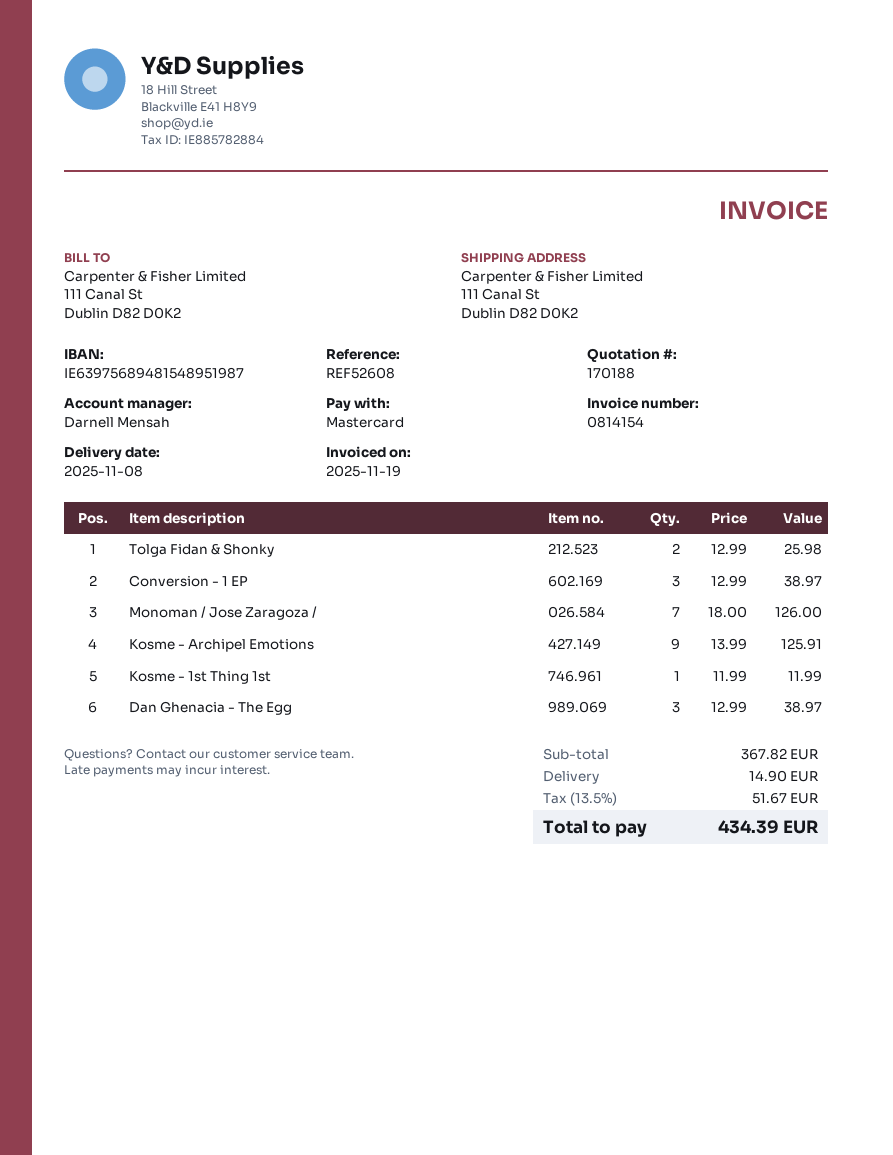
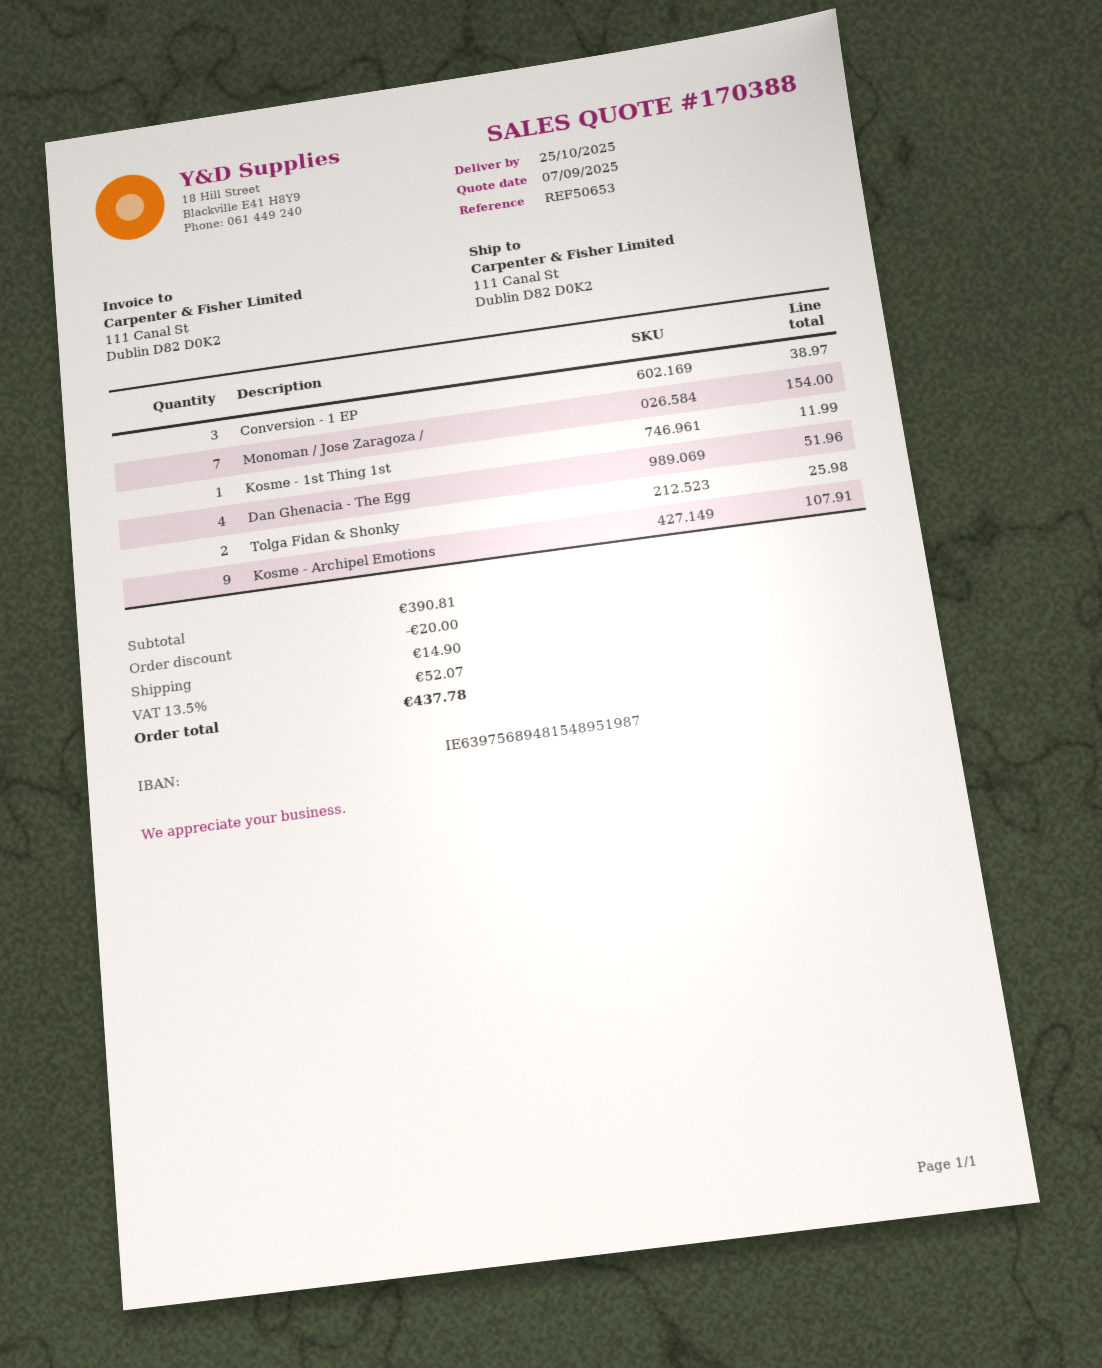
quote number: 170188 -> 170388
delivery date: 2025-11-08 -> 2025-10-25
reference: REF52608 -> REF50653
Monoman / Jose Zaragoza /: 7 for 126.00 -> 7 for 154.00
Kosme - Archipel Emotions: 9 for 125.91 -> 9 for 107.91
Dan Ghenacia - The Egg: 3 for 38.97 -> 4 for 51.96
subtotal: 367.82 -> 390.81
discount: none -> 20.00
tax: 13.5% = 51.67 -> 13.5% = 52.07
total: 434.39 -> 437.78

